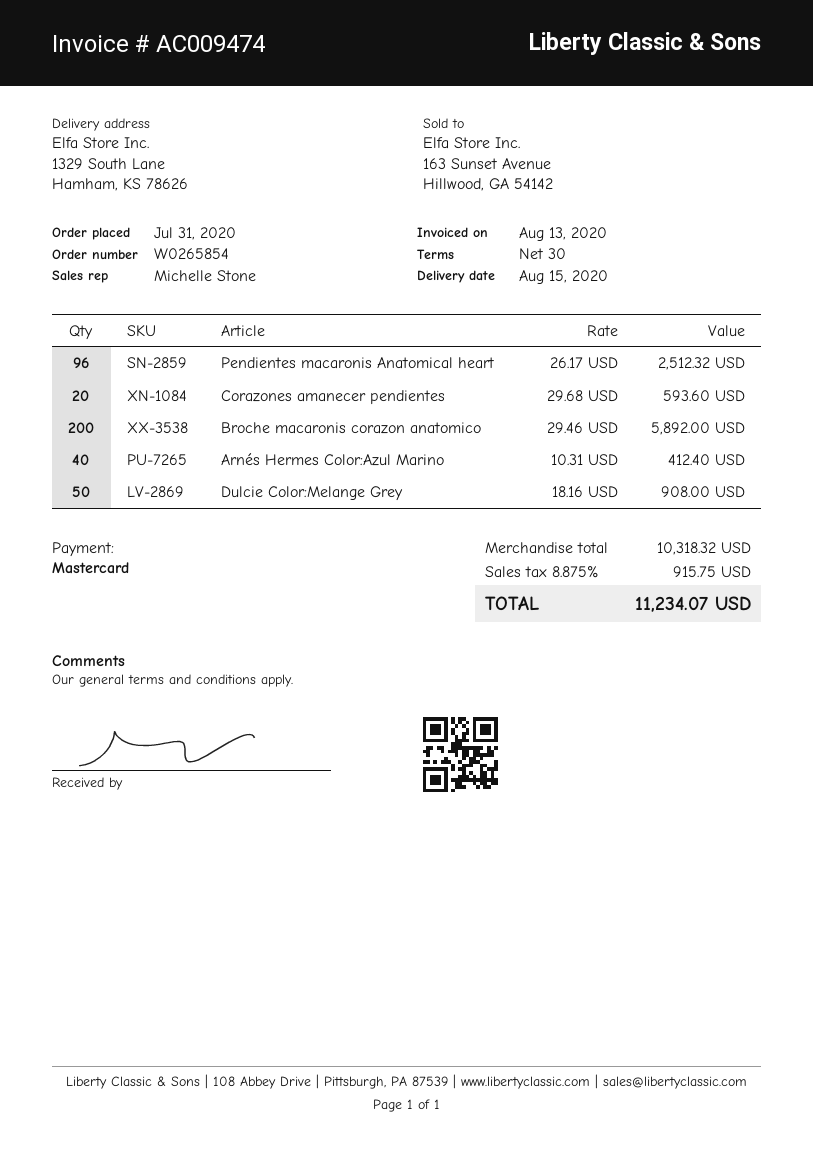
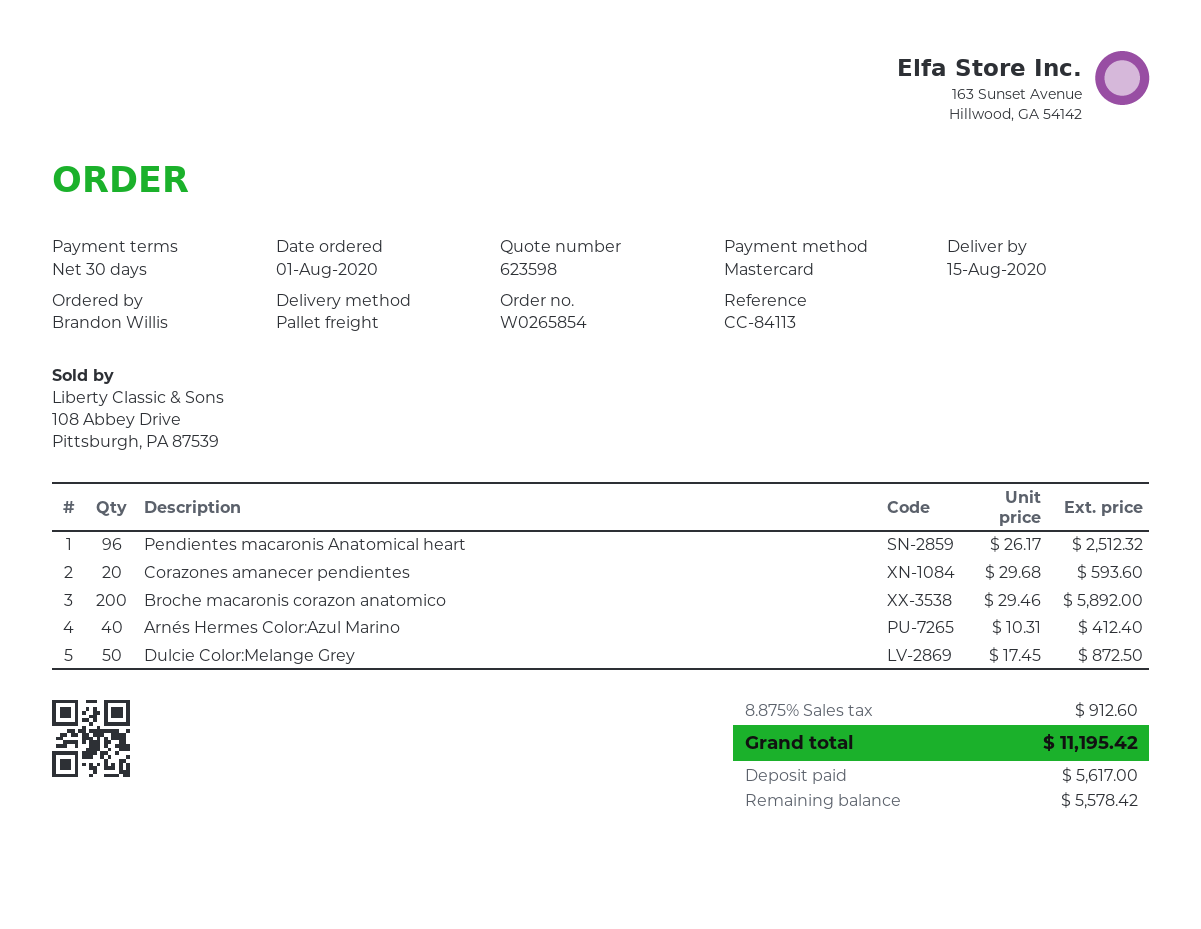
order date: 2020-07-31 -> 2020-08-01
Dulcie Color:Melange Grey: 50 x 18.16 = 908.00 -> 50 x 17.45 = 872.50
tax: 8.875% = 915.75 -> 8.875% = 912.60
total: 11234.07 -> 11195.42

